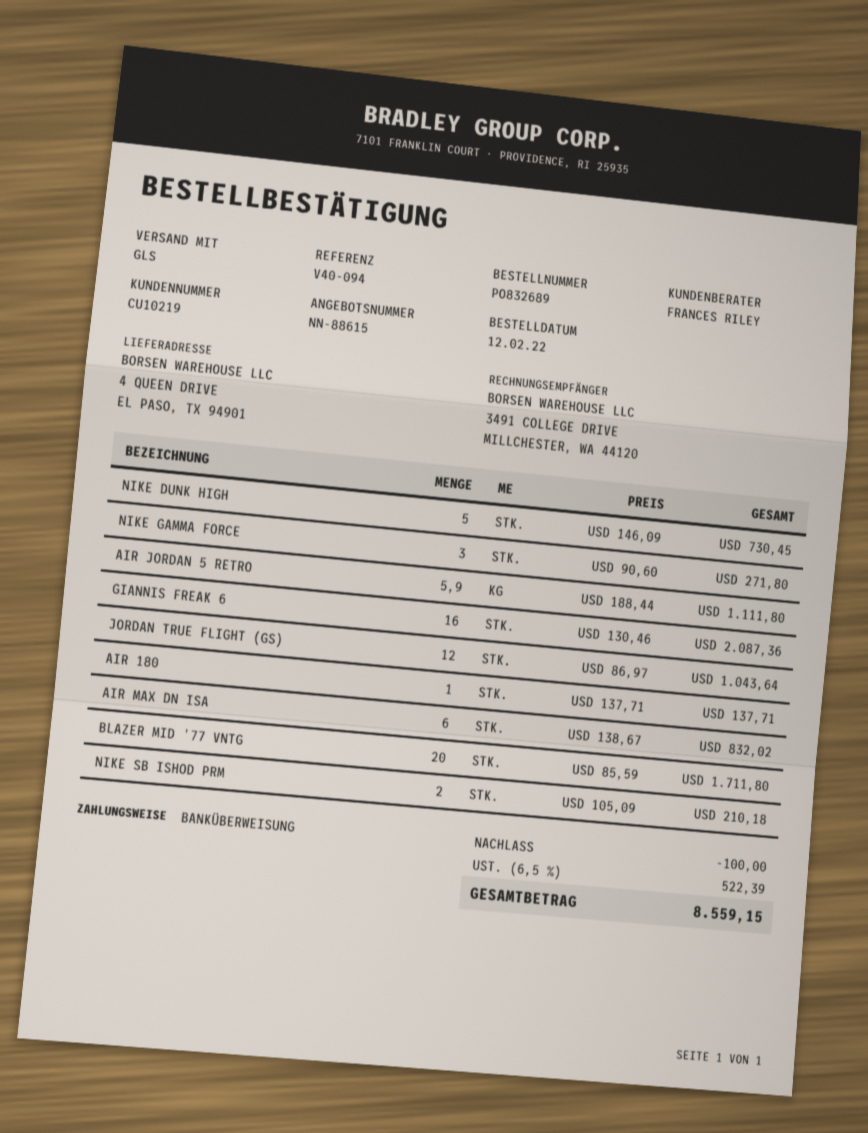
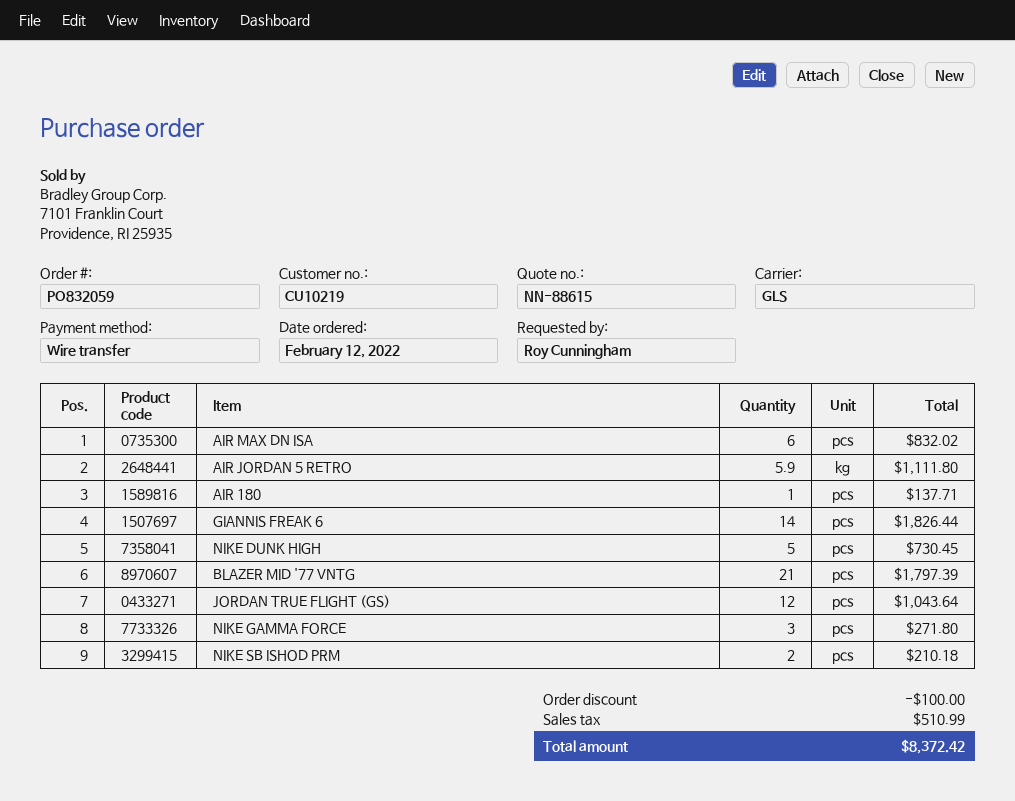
order number: PO832689 -> PO832059
GIANNIS FREAK 6: 16 for 2087.36 -> 14 for 1826.44
BLAZER MID '77 VNTG: 20 for 1711.80 -> 21 for 1797.39
tax: 522.39 -> 510.99
total: 8559.15 -> 8372.42

